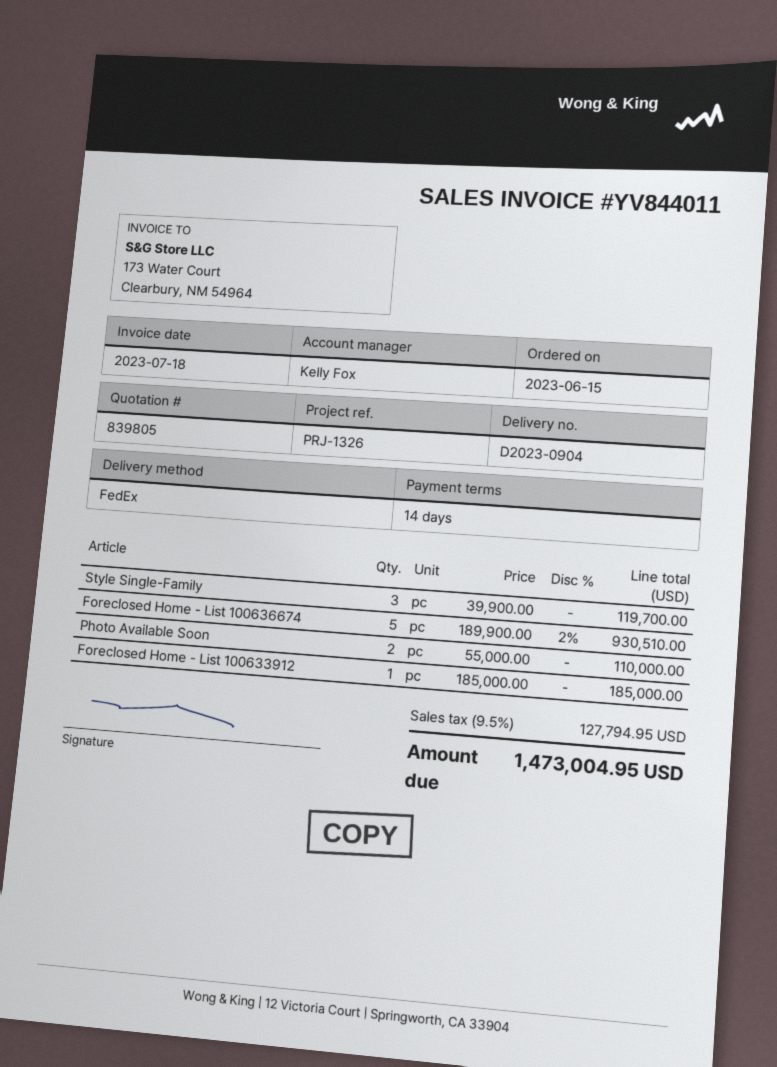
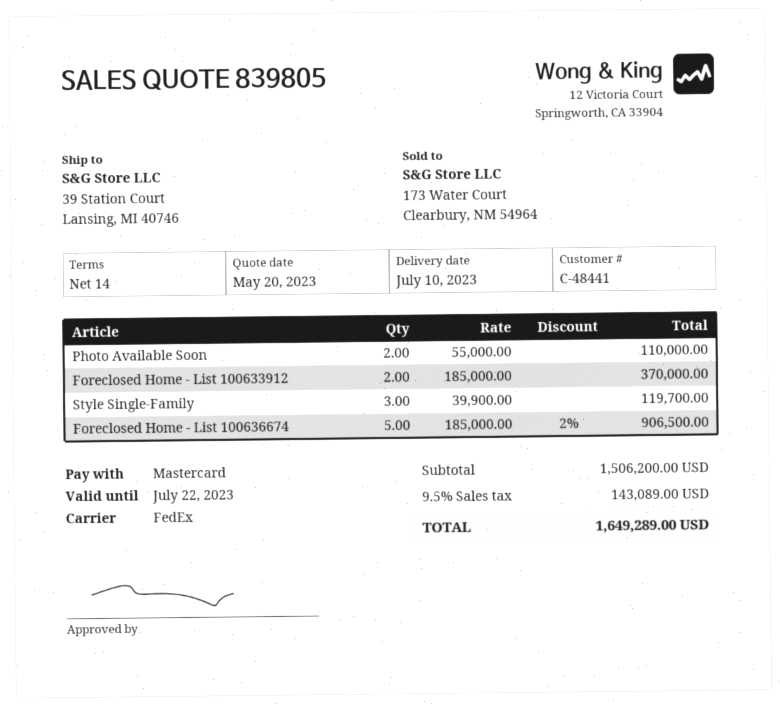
Foreclosed Home - List 100636674: 5 x 189900.00 - 2% = 930510.00 -> 5 x 185000.00 - 2% = 906500.00
Foreclosed Home - List 100633912: 1 x 185000.00 = 185000.00 -> 2 x 185000.00 = 370000.00
tax: 9.5% = 127794.95 -> 9.5% = 143089.00
total: 1473004.95 -> 1649289.00

